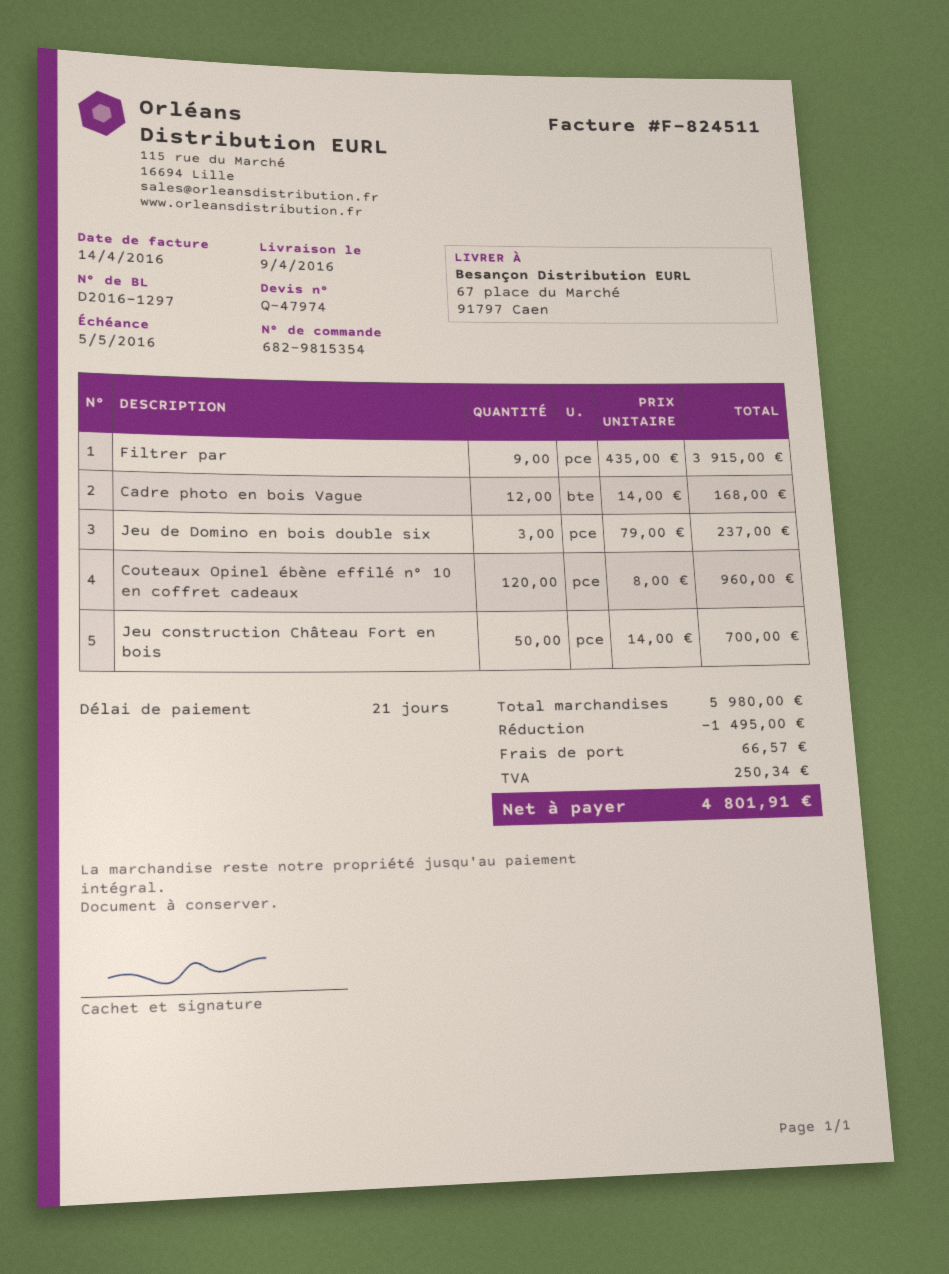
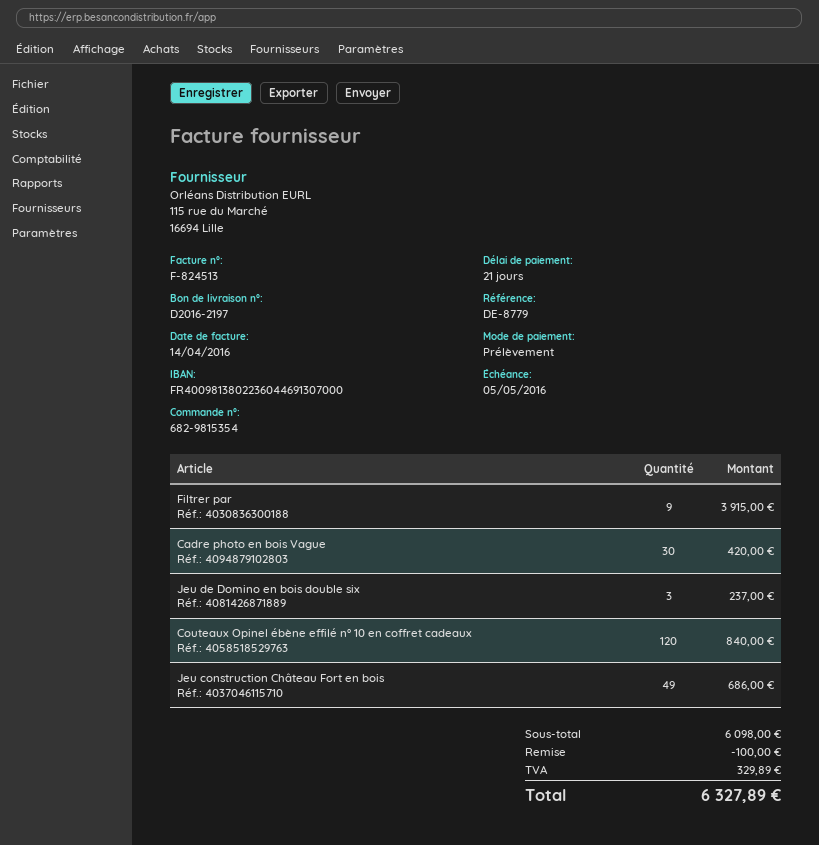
delivery note number: D2016-1297 -> D2016-2197
invoice number: F-824511 -> F-824513
Cadre photo en bois Vague: 12 for 168.00 -> 30 for 420.00
Couteaux Opinel ébène effilé n° 10 en coffret cadeaux: 120 for 960.00 -> 120 for 840.00
Jeu construction Château Fort en bois: 50 for 700.00 -> 49 for 686.00
subtotal: 5980.00 -> 6098.00
discount: 1495.00 -> 100.00
shipping: 66.57 -> none
tax: 250.34 -> 329.89
total: 4801.91 -> 6327.89

